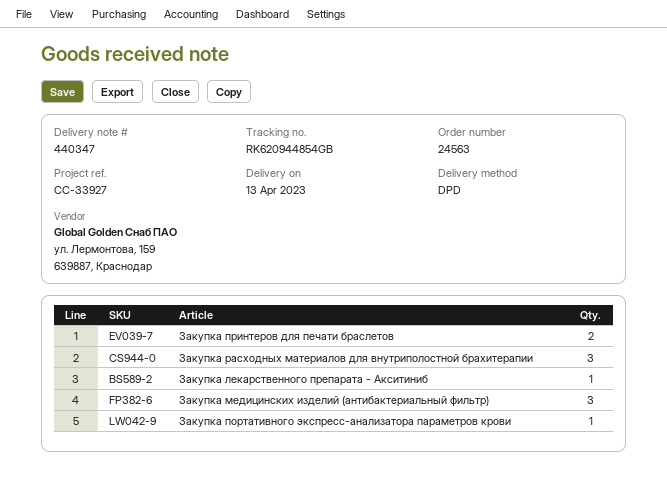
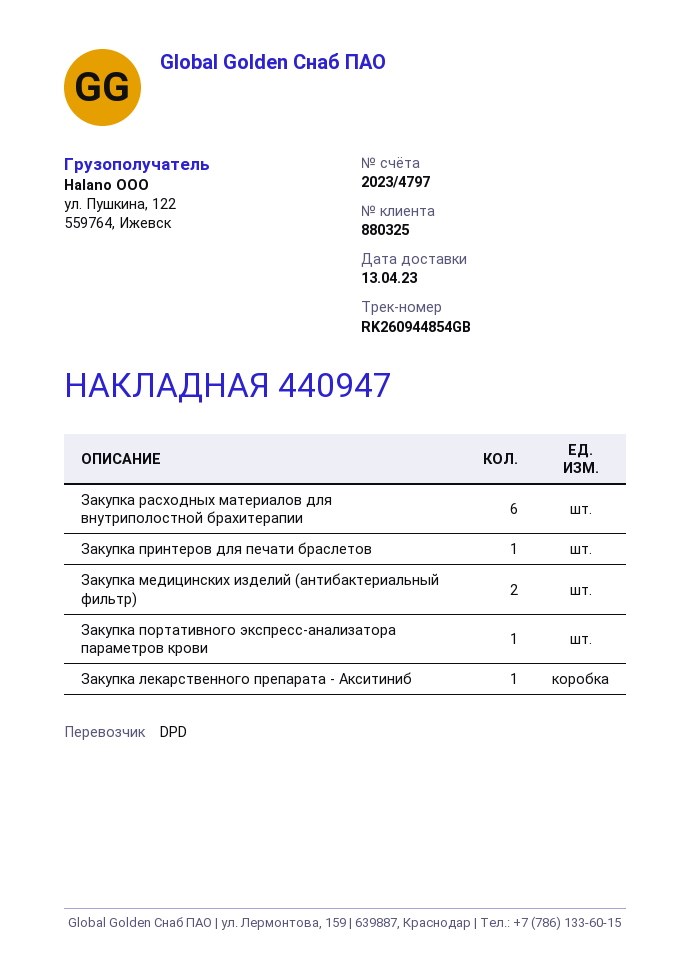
delivery note number: 440347 -> 440947
tracking number: RK620944854GB -> RK260944854GB
Закупка принтеров для печати браслетов: 2 -> 1
Закупка расходных материалов для внутриполостной брахитерапии: 3 -> 6
Закупка медицинских изделий (антибактериальный фильтр): 3 -> 2

